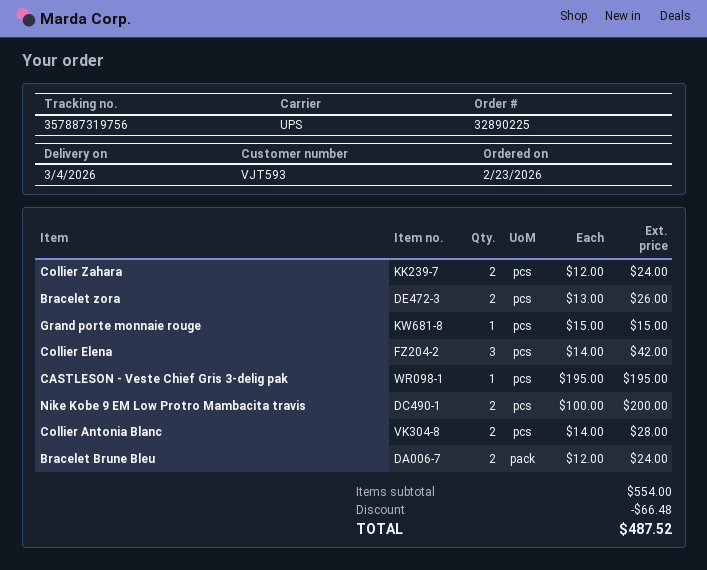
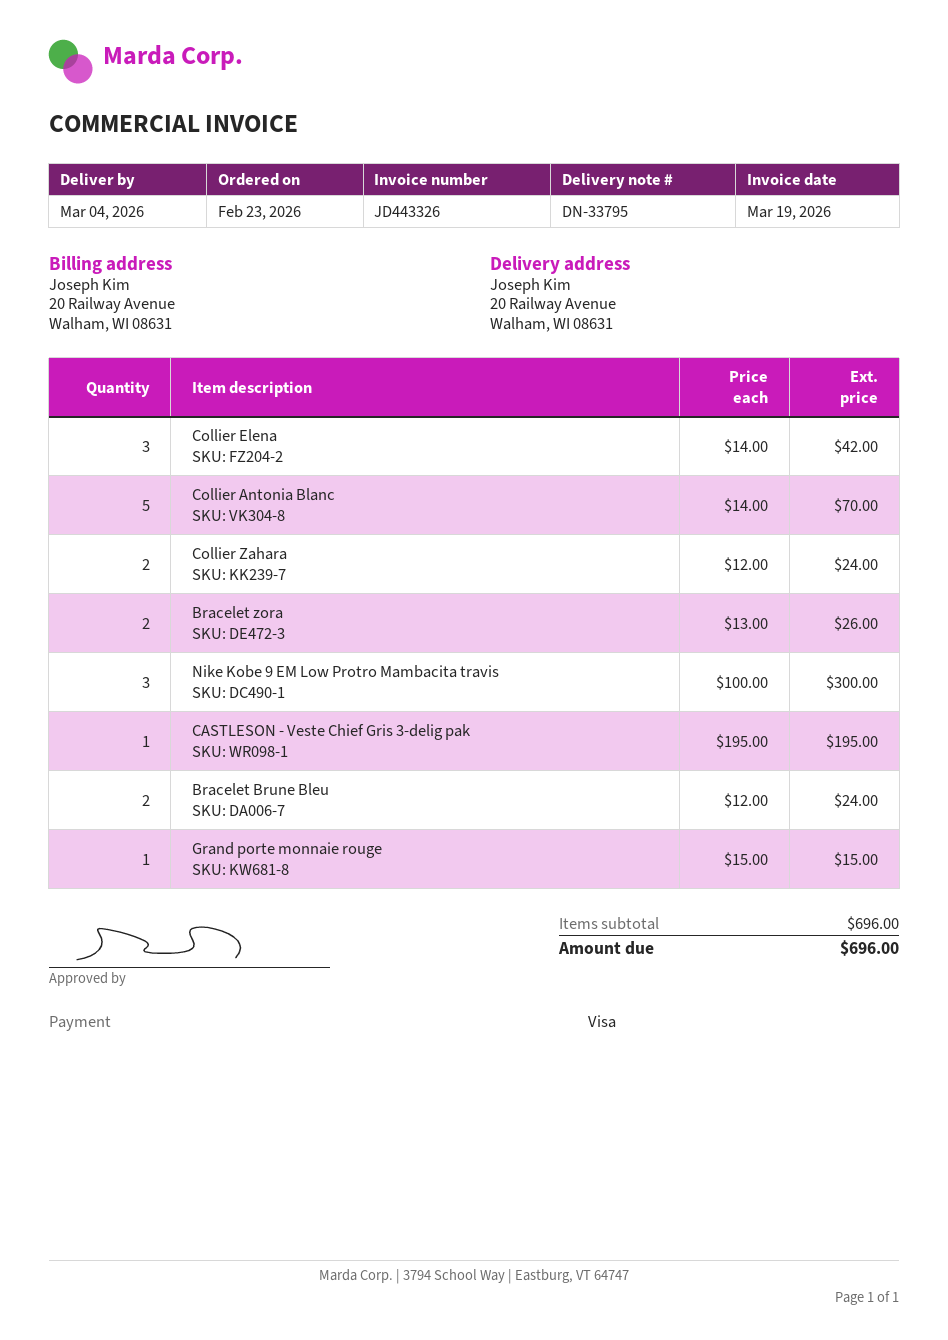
Nike Kobe 9 EM Low Protro Mambacita travis: 2 x 100.00 = 200.00 -> 3 x 100.00 = 300.00
Collier Antonia Blanc: 2 x 14.00 = 28.00 -> 5 x 14.00 = 70.00
subtotal: 554.00 -> 696.00
discount: 66.48 -> none
total: 487.52 -> 696.00

